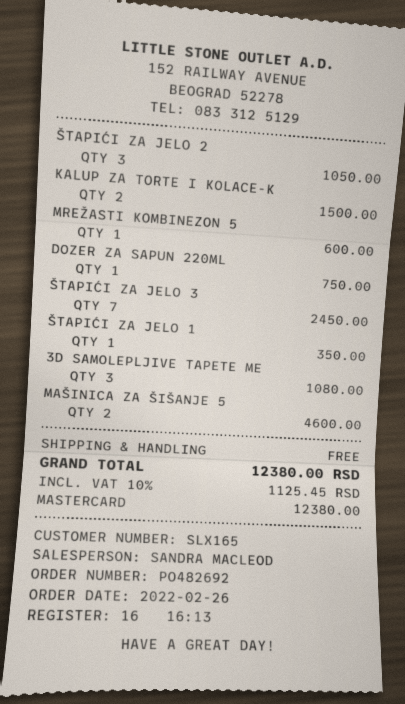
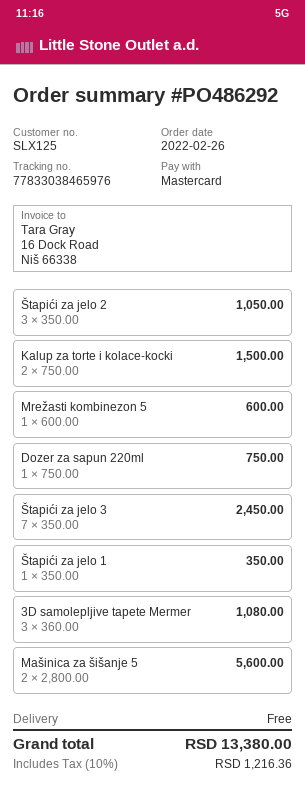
order number: PO482692 -> PO486292
customer number: SLX165 -> SLX125
MAŠINICA ZA ŠIŠANJE 5: 2 for 4600.00 -> 2 for 5600.00
tax: 10% = 1125.45 -> 10% = 1216.36
total: 12380.00 -> 13380.00

